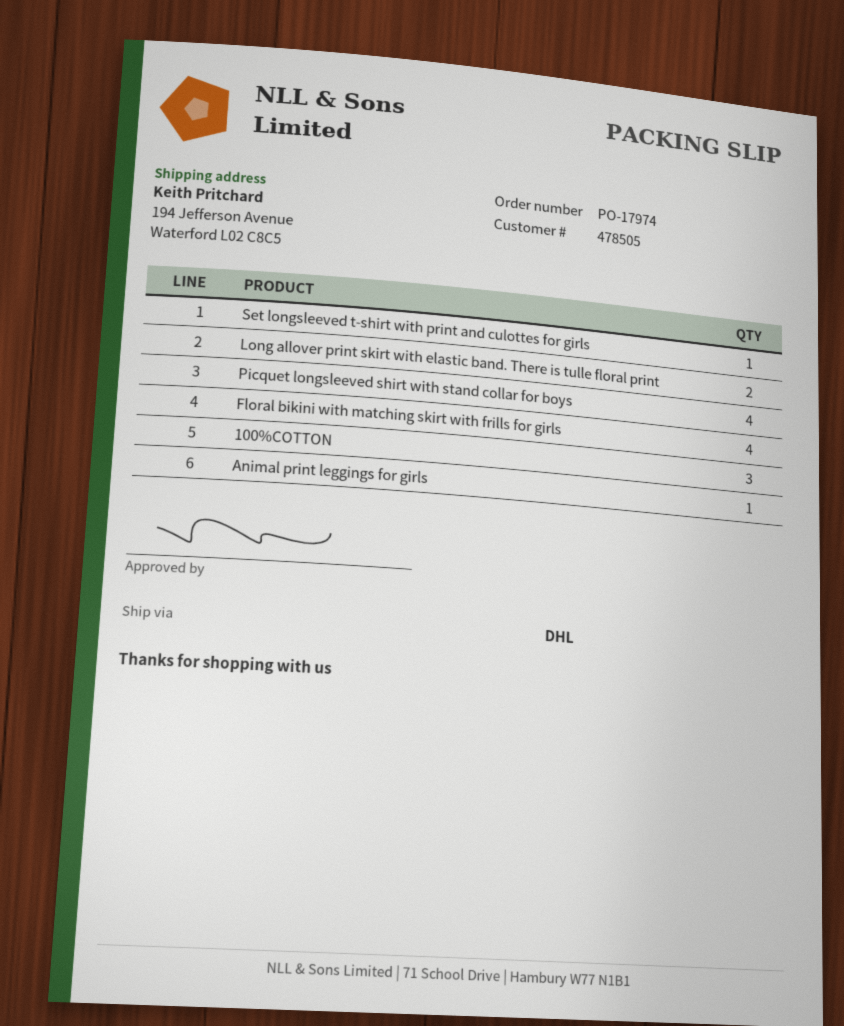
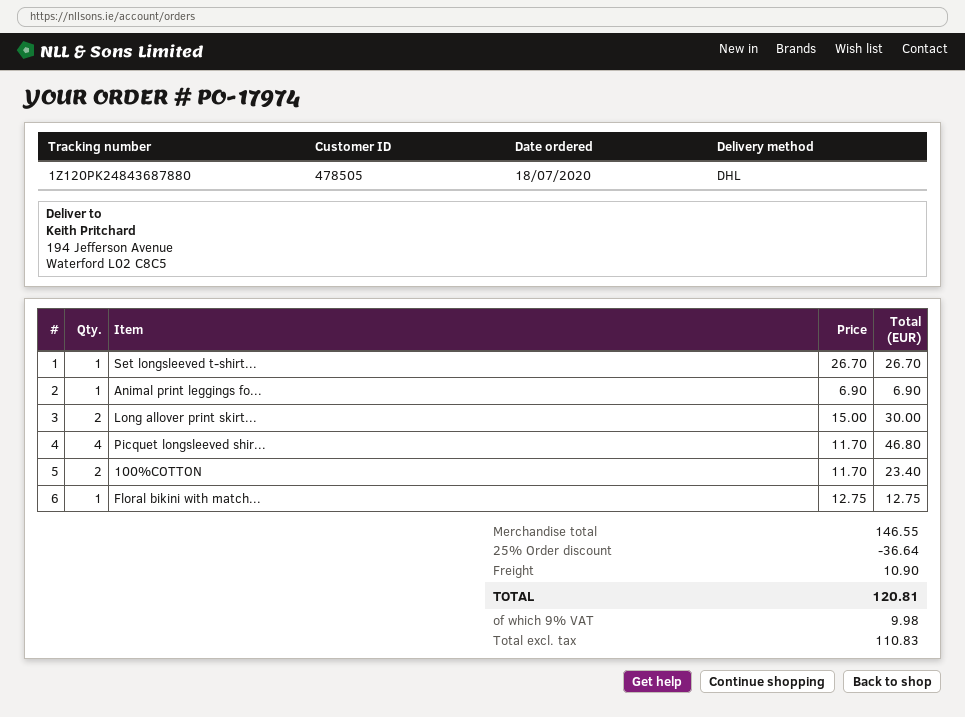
Floral bikini with matching skirt with frills for girls: 4 -> 1
100%COTTON: 3 -> 2

